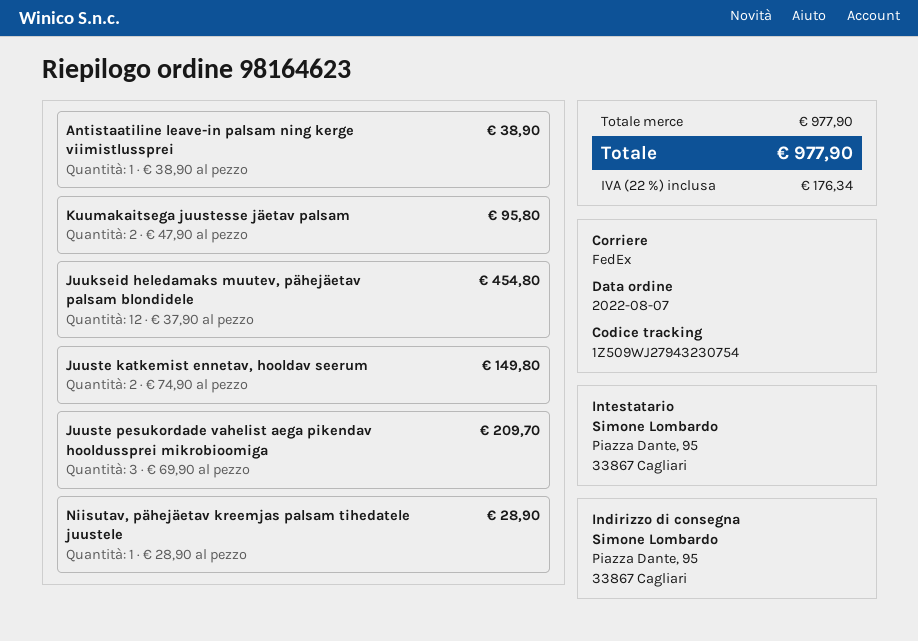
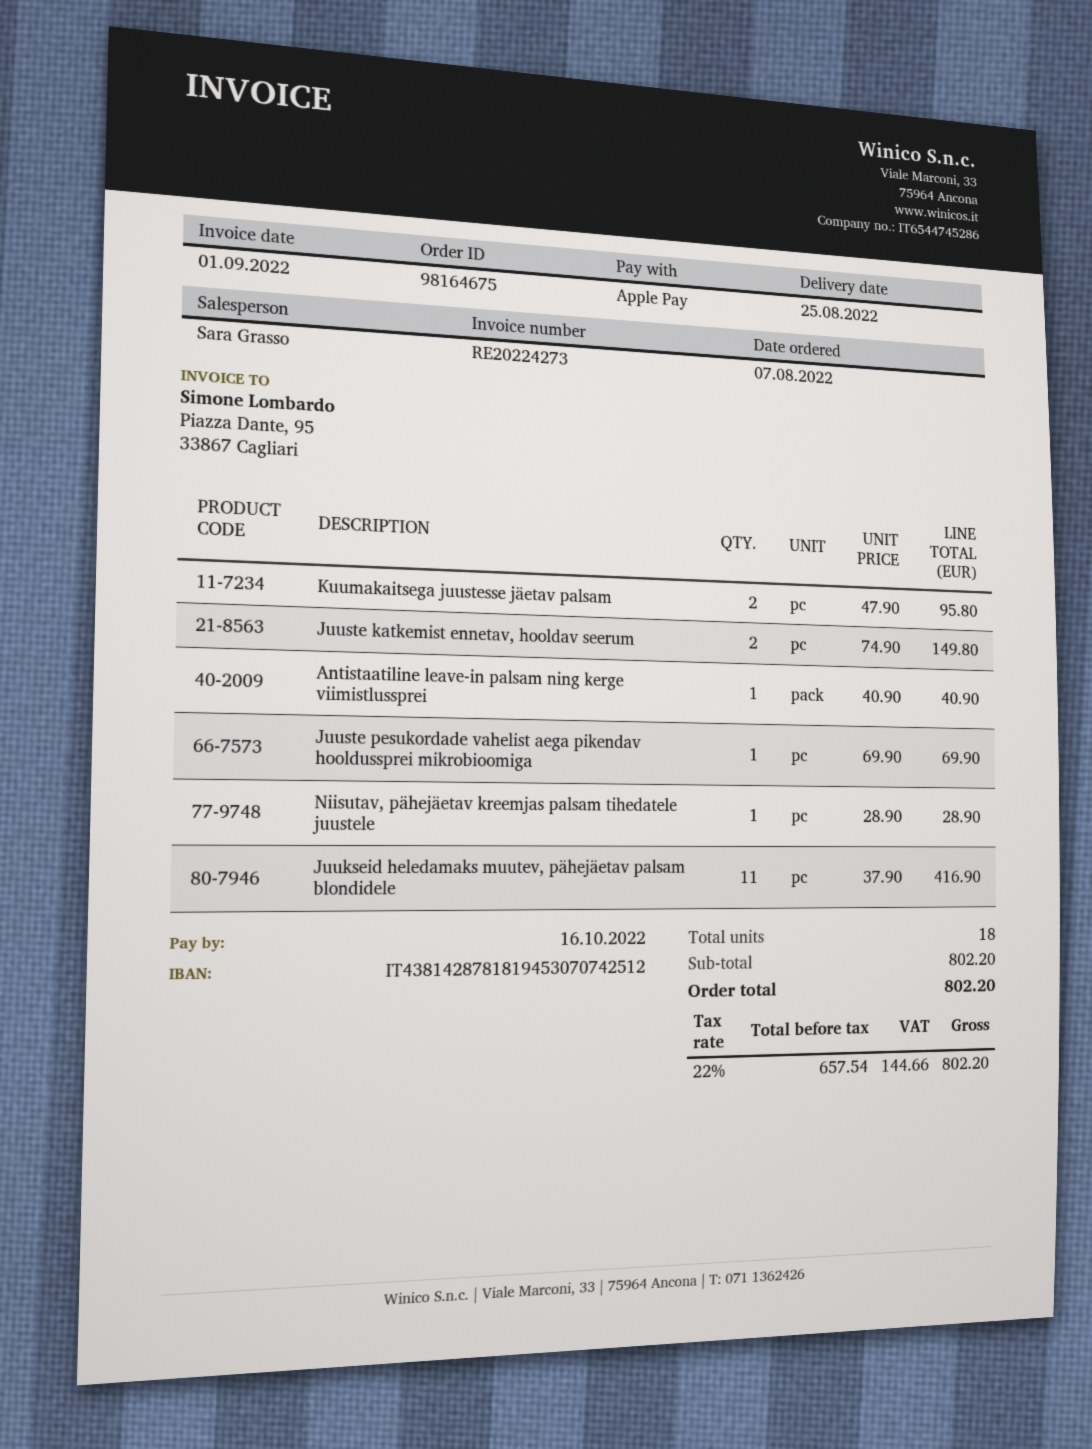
order number: 98164623 -> 98164675
Antistaatiline leave-in palsam ning kerge viimistlussprei: 1 x 38.90 = 38.90 -> 1 x 40.90 = 40.90
Juukseid heledamaks muutev, pähejäetav palsam blondidele: 12 x 37.90 = 454.80 -> 11 x 37.90 = 416.90
Juuste pesukordade vahelist aega pikendav hooldussprei mikrobioomiga: 3 x 69.90 = 209.70 -> 1 x 69.90 = 69.90
subtotal: 977.90 -> 802.20
tax: 22% = 176.34 -> 22% = 144.66
total: 977.90 -> 802.20

